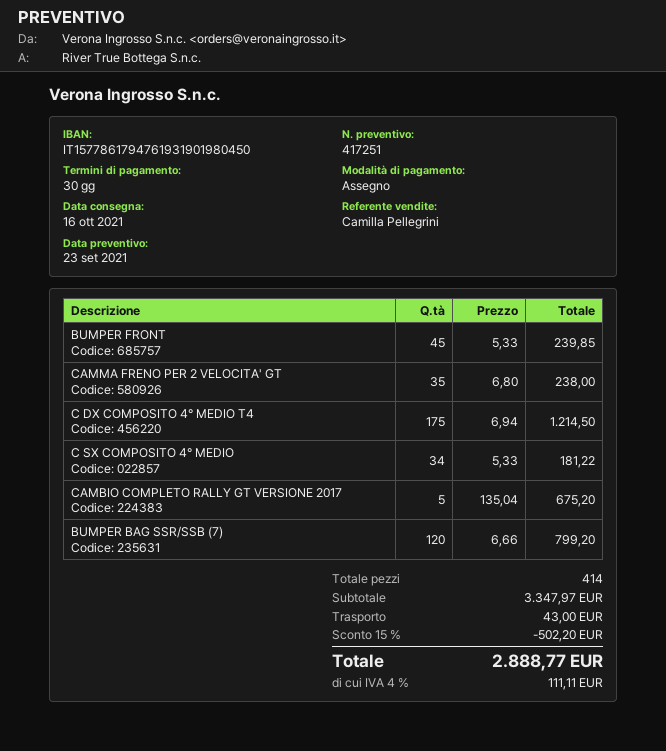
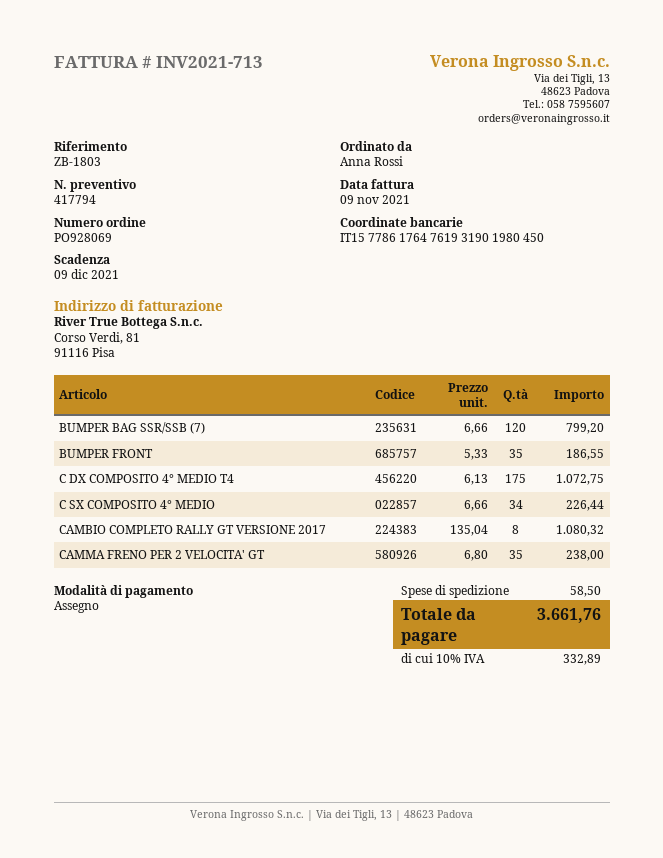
quote number: 417251 -> 417794
bank account: IT1577861794761931901980450 -> IT1577861764761931901980450
BUMPER FRONT: 45 x 5.33 = 239.85 -> 35 x 5.33 = 186.55
C DX COMPOSITO 4° MEDIO T4: 175 x 6.94 = 1214.50 -> 175 x 6.13 = 1072.75
C SX COMPOSITO 4° MEDIO: 34 x 5.33 = 181.22 -> 34 x 6.66 = 226.44
CAMBIO COMPLETO RALLY GT VERSIONE 2017: 5 x 135.04 = 675.20 -> 8 x 135.04 = 1080.32
discount: 15% = 502.20 -> none
shipping: 43.00 -> 58.50
tax: 4% = 111.11 -> 10% = 332.89
total: 2888.77 -> 3661.76

